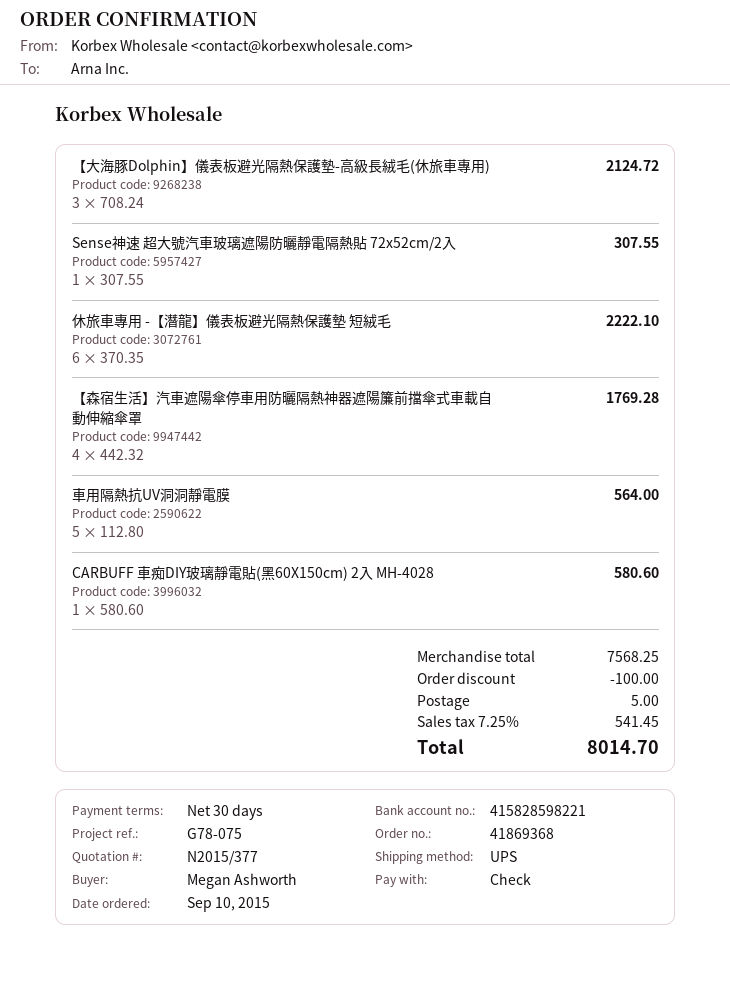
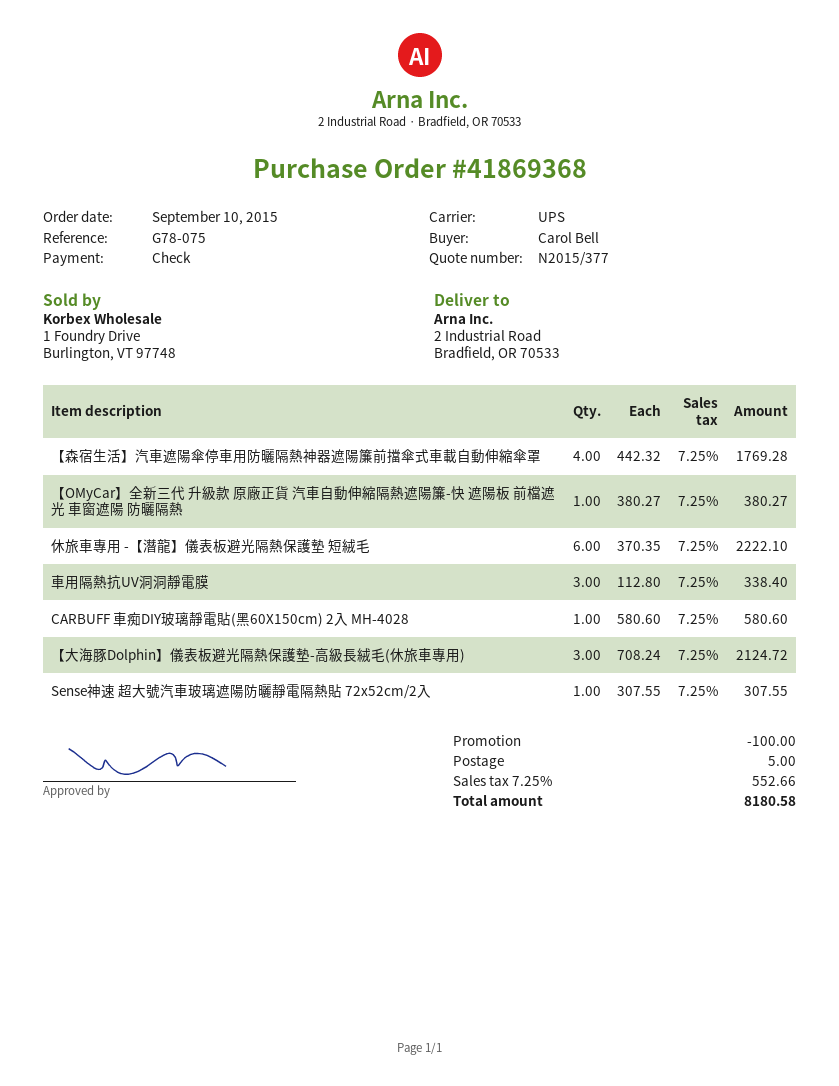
ordered by: Megan Ashworth -> Carol Bell
車用隔熱抗UV洞洞靜電膜: 5 x 112.80 = 564.00 -> 3 x 112.80 = 338.40
【OMyCar】全新三代 升級款 原廠正貨 汽車自動伸縮隔熱遮陽簾-快 遮陽板 前檔遮光 車窗遮陽 防曬隔熱: none -> 1 x 380.27 = 380.27
tax: 7.25% = 541.45 -> 7.25% = 552.66
total: 8014.70 -> 8180.58

